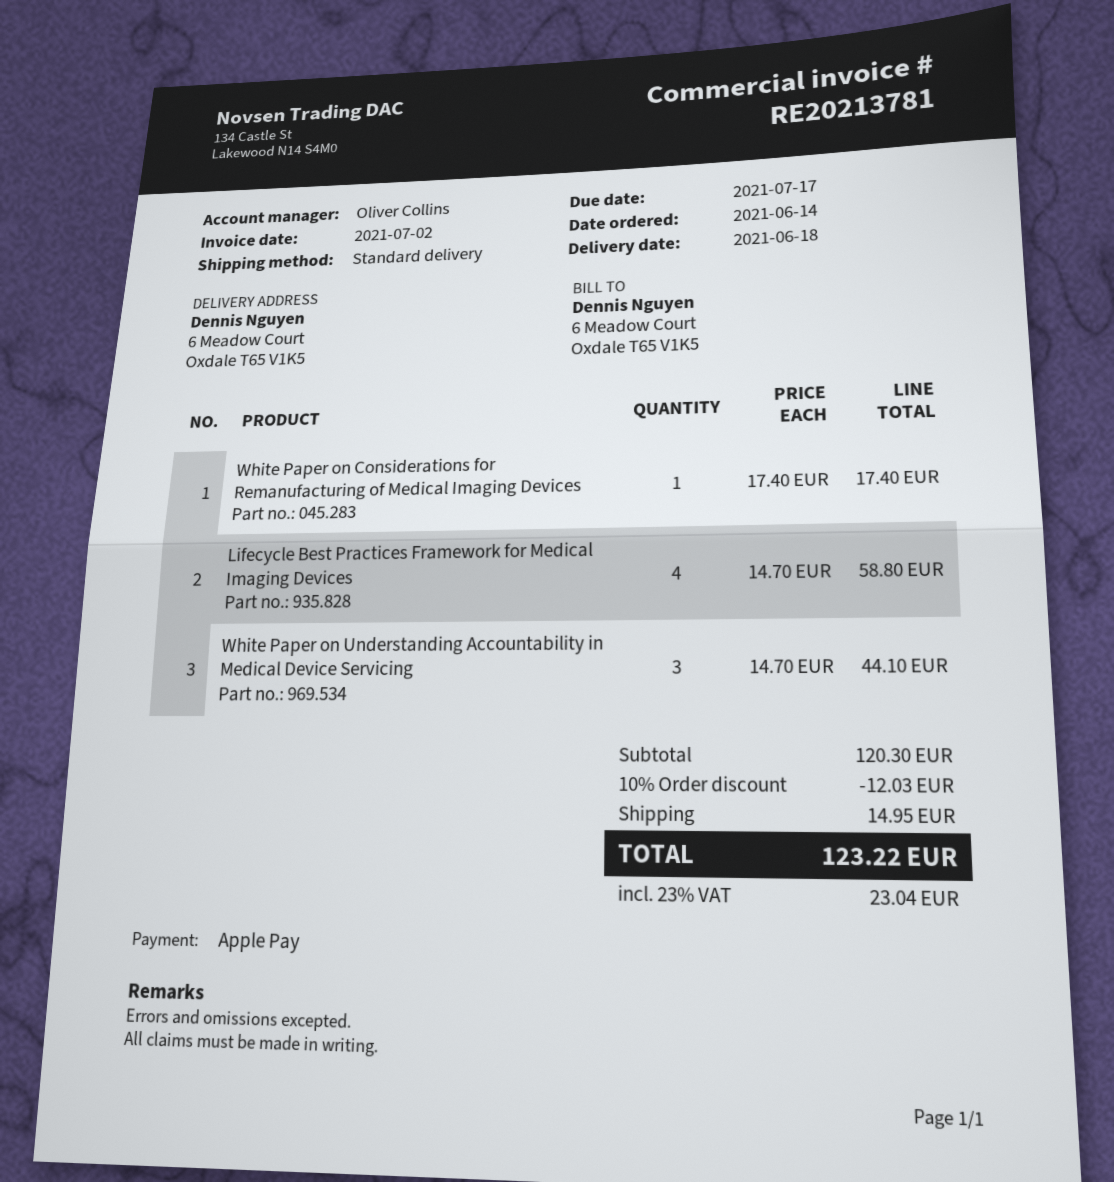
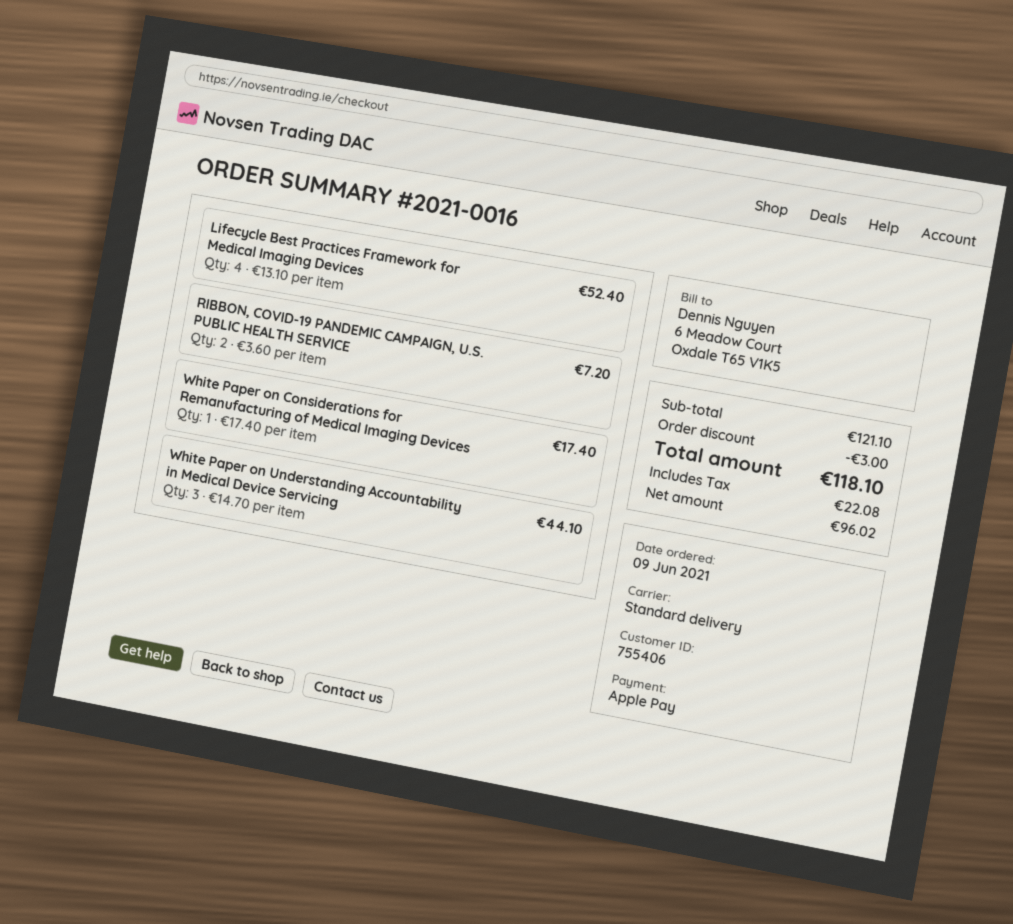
order date: 2021-06-14 -> 2021-06-09
Lifecycle Best Practices Framework for Medical Imaging Devices: 4 x 14.70 = 58.80 -> 4 x 13.10 = 52.40
RIBBON, COVID-19 PANDEMIC CAMPAIGN, U.S. PUBLIC HEALTH SERVICE: none -> 2 x 3.60 = 7.20
subtotal: 120.30 -> 121.10
discount: 12.03 -> 3.00
shipping: 14.95 -> none
tax: 23.04 -> 22.08
total: 123.22 -> 118.10

